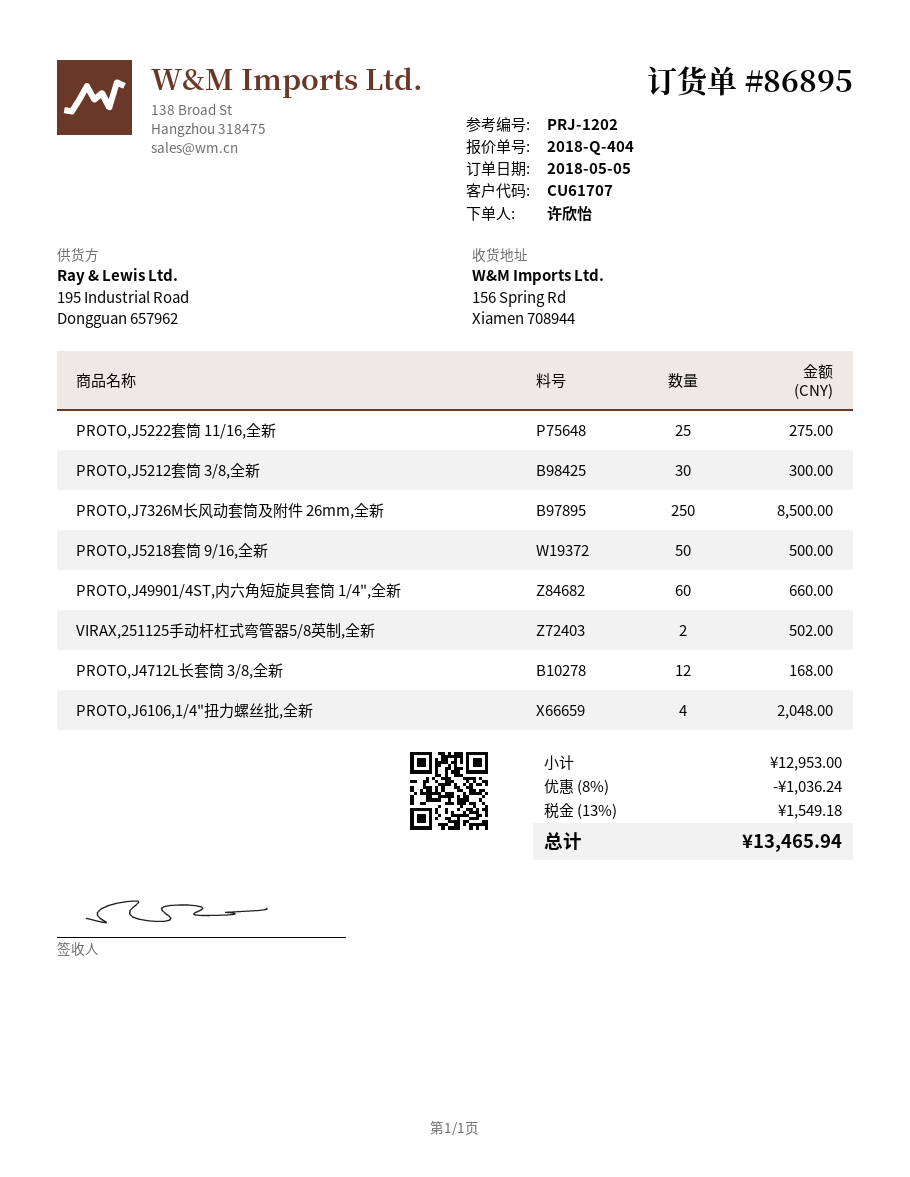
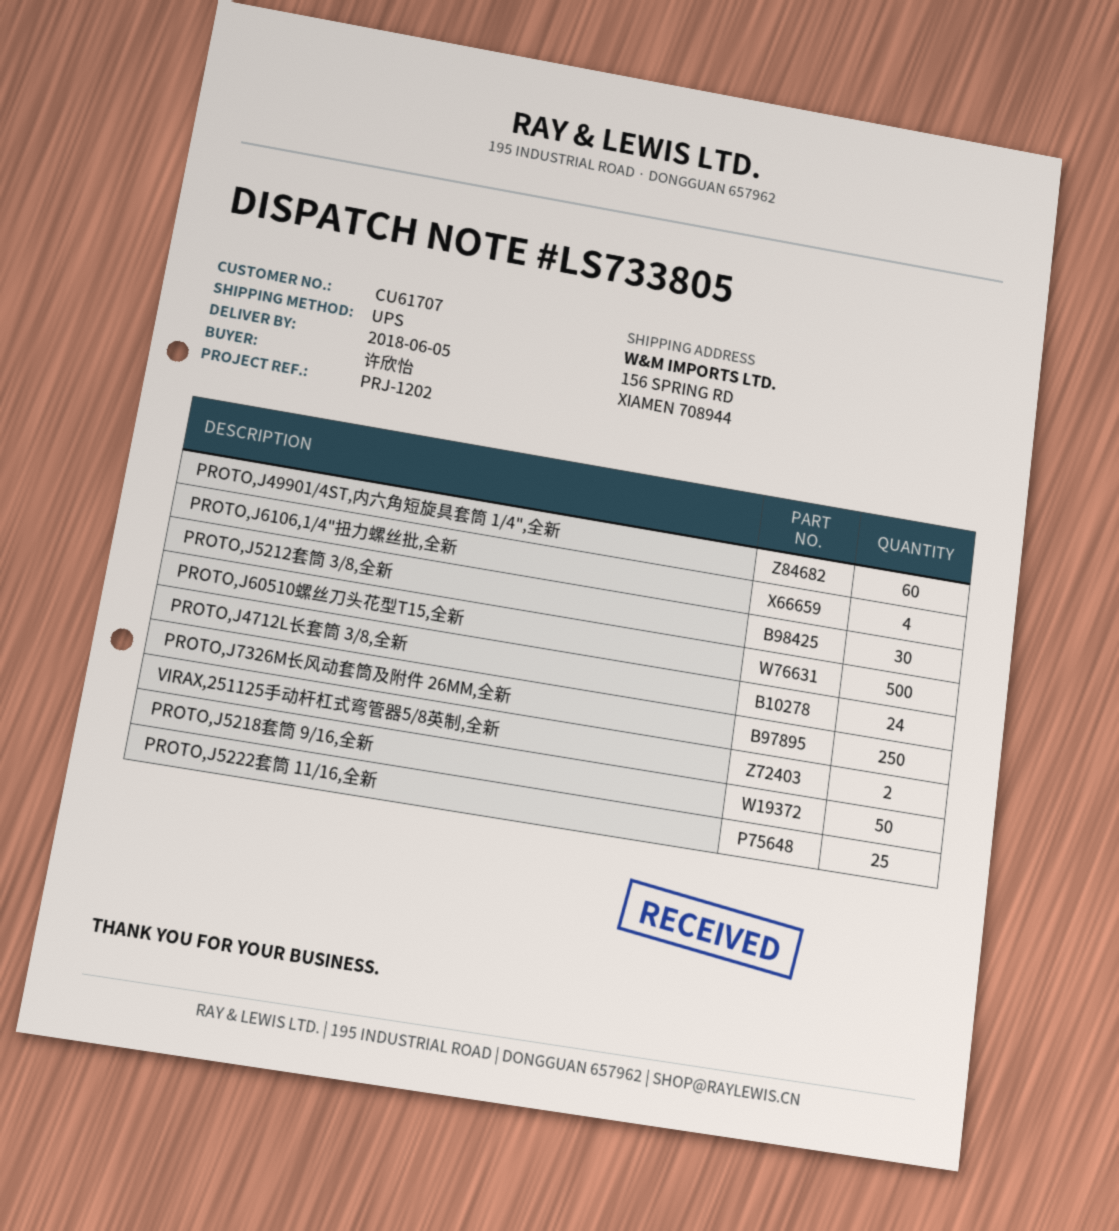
PROTO,J4712L长套筒 3/8,全新: 12 -> 24
PROTO,J60510螺丝刀头花型T15,全新: none -> 500

